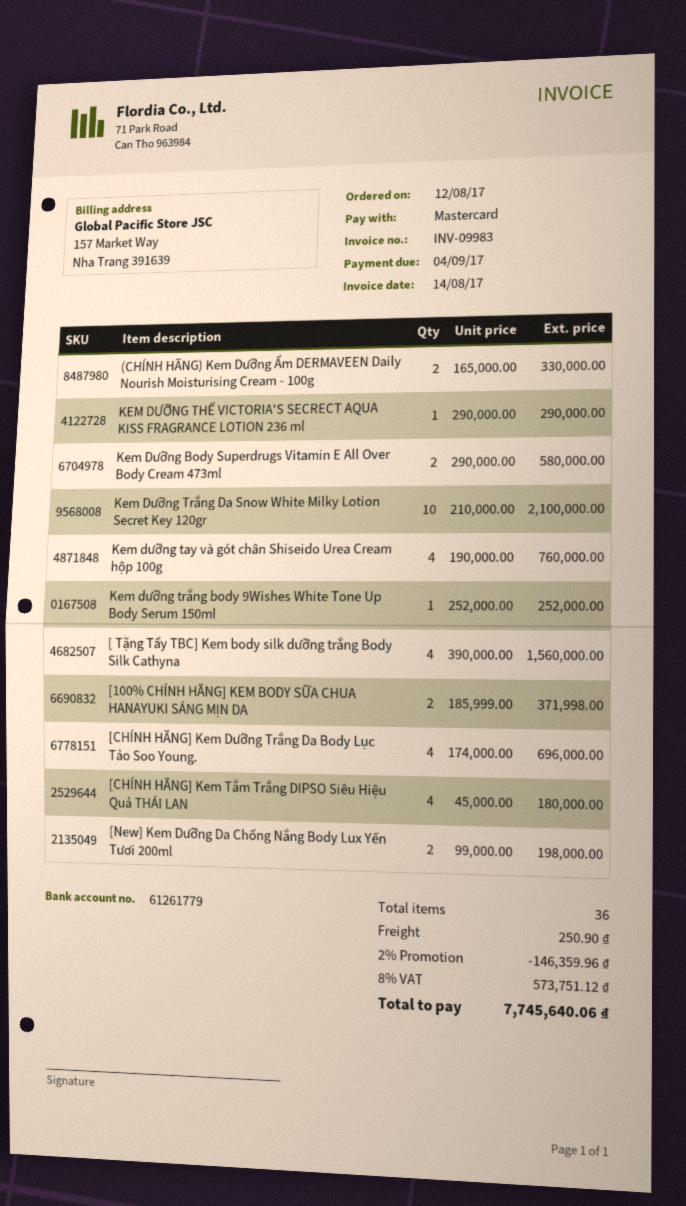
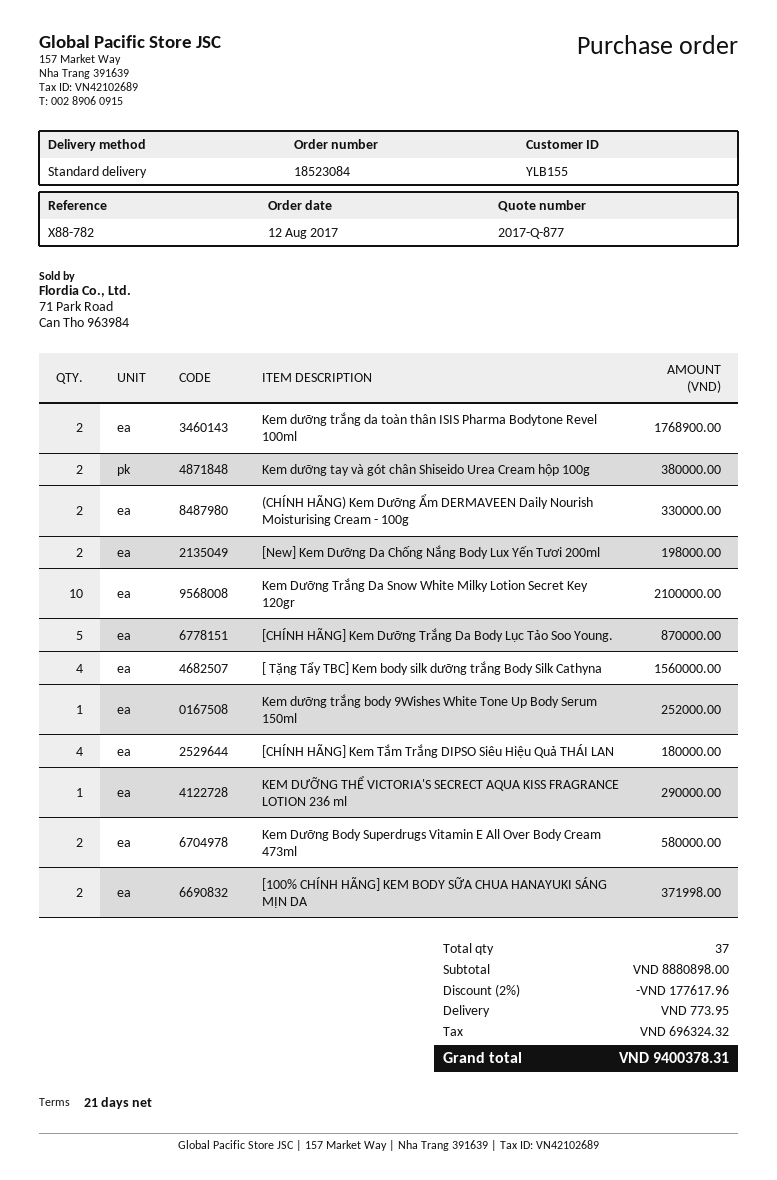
Kem dưỡng tay và gót chân Shiseido Urea Cream hộp 100g: 4 for 760000.00 -> 2 for 380000.00
[CHÍNH HÃNG] Kem Dưỡng Trắng Da Body Lục Tảo Soo Young.: 4 for 696000.00 -> 5 for 870000.00
Kem dưỡng trắng da toàn thân ISIS Pharma Bodytone Revel 100ml: none -> 2 for 1768900.00
total quantity: 36 -> 37
discount: 2% = 146359.96 -> 2% = 177617.96
shipping: 250.90 -> 773.95
tax: 573751.12 -> 696324.32
total: 7745640.06 -> 9400378.31

